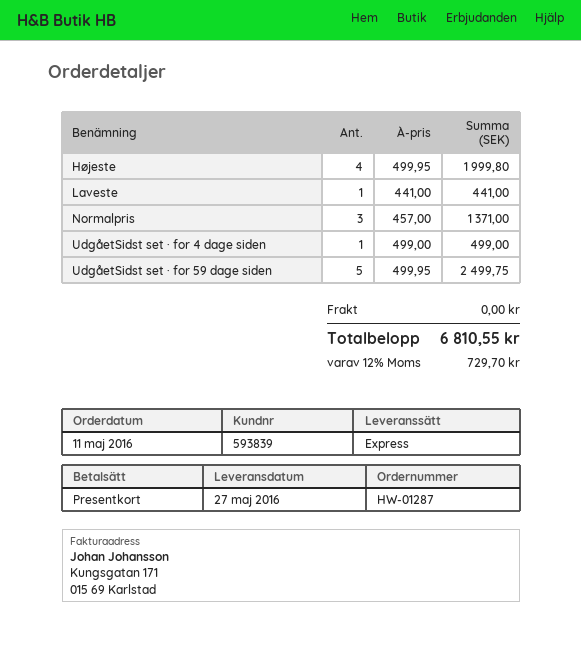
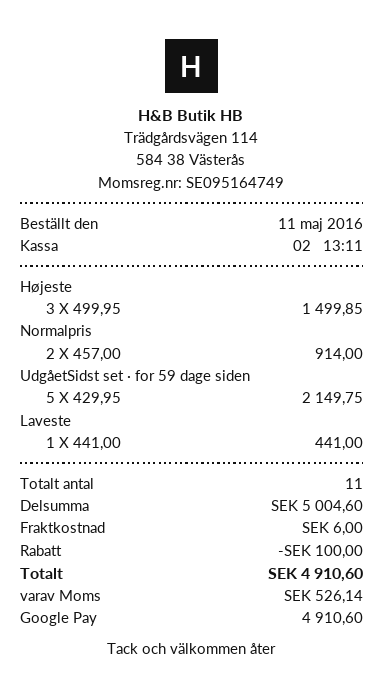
payment method: gift card -> Google Pay
Højeste: 4 x 499.95 = 1999.80 -> 3 x 499.95 = 1499.85
Normalpris: 3 x 457.00 = 1371.00 -> 2 x 457.00 = 914.00
UdgåetSidst set · for 4 dage siden: 1 x 499.00 = 499.00 -> none
UdgåetSidst set · for 59 dage siden: 5 x 499.95 = 2499.75 -> 5 x 429.95 = 2149.75
discount: none -> 100.00
shipping: 0.00 -> 6.00
tax: 729.70 -> 526.14
total: 6810.55 -> 4910.60

